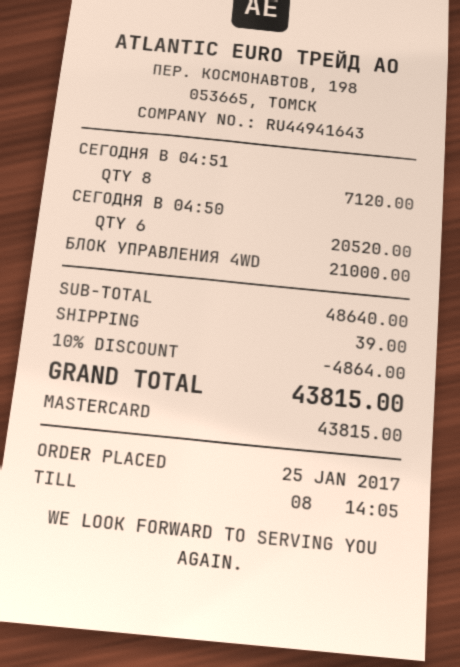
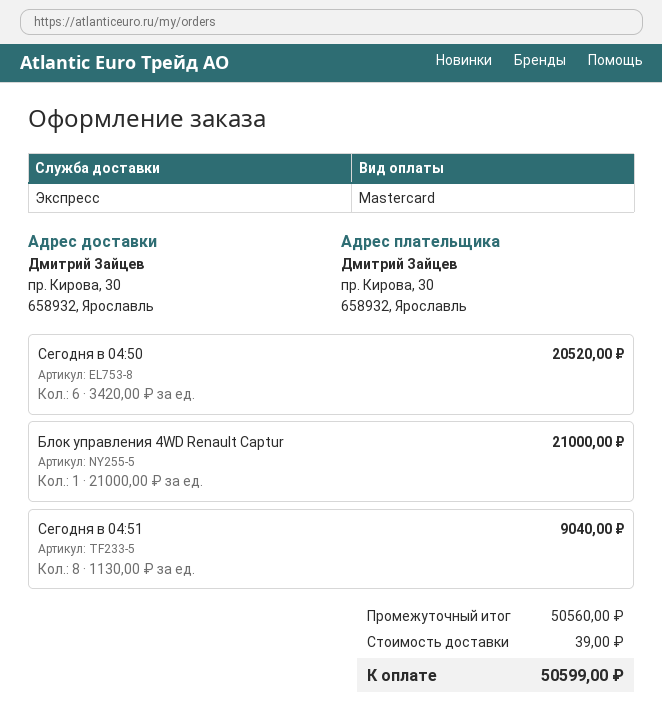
СЕГОДНЯ В 04:51: 8 for 7120.00 -> 8 for 9040.00
subtotal: 48640.00 -> 50560.00
discount: 10% = 4864.00 -> none
total: 43815.00 -> 50599.00

